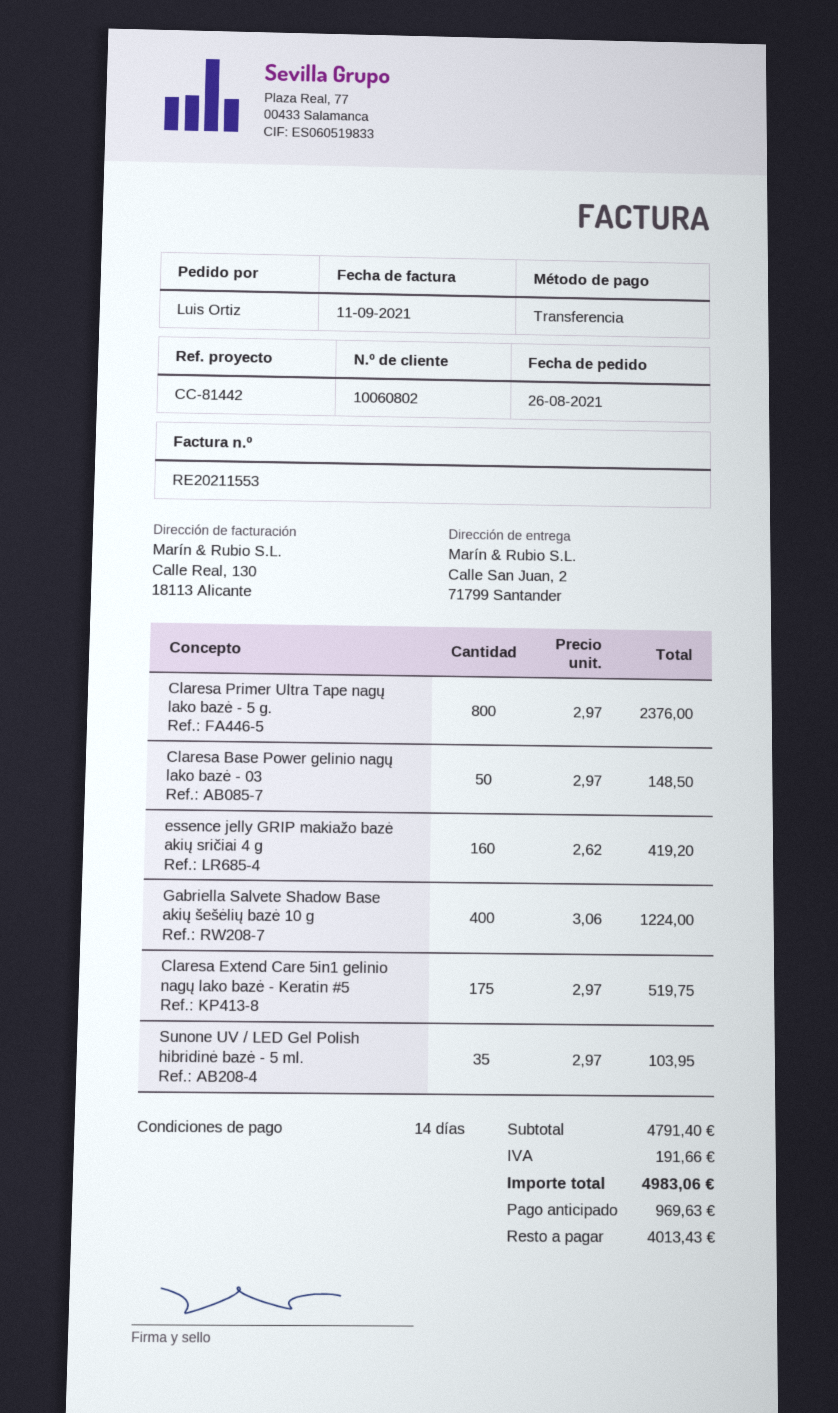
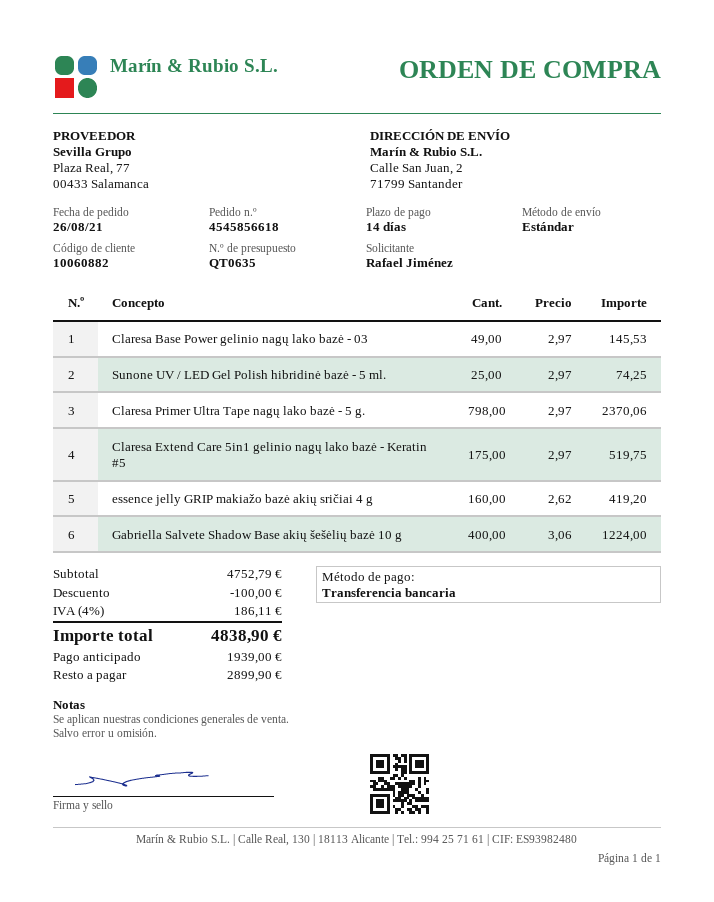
customer number: 10060802 -> 10060882
ordered by: Luis Ortiz -> Rafael Jiménez
Claresa Primer Ultra Tape nagų lako bazė - 5 g.: 800 x 2.97 = 2376.00 -> 798 x 2.97 = 2370.06
Claresa Base Power gelinio nagų lako bazė - 03: 50 x 2.97 = 148.50 -> 49 x 2.97 = 145.53
Sunone UV / LED Gel Polish hibridinė bazė - 5 ml.: 35 x 2.97 = 103.95 -> 25 x 2.97 = 74.25
subtotal: 4791.40 -> 4752.79
discount: none -> 100.00
tax: 191.66 -> 186.11
total: 4983.06 -> 4838.90
deposit: 969.63 -> 1939.00
balance: 4013.43 -> 2899.90

